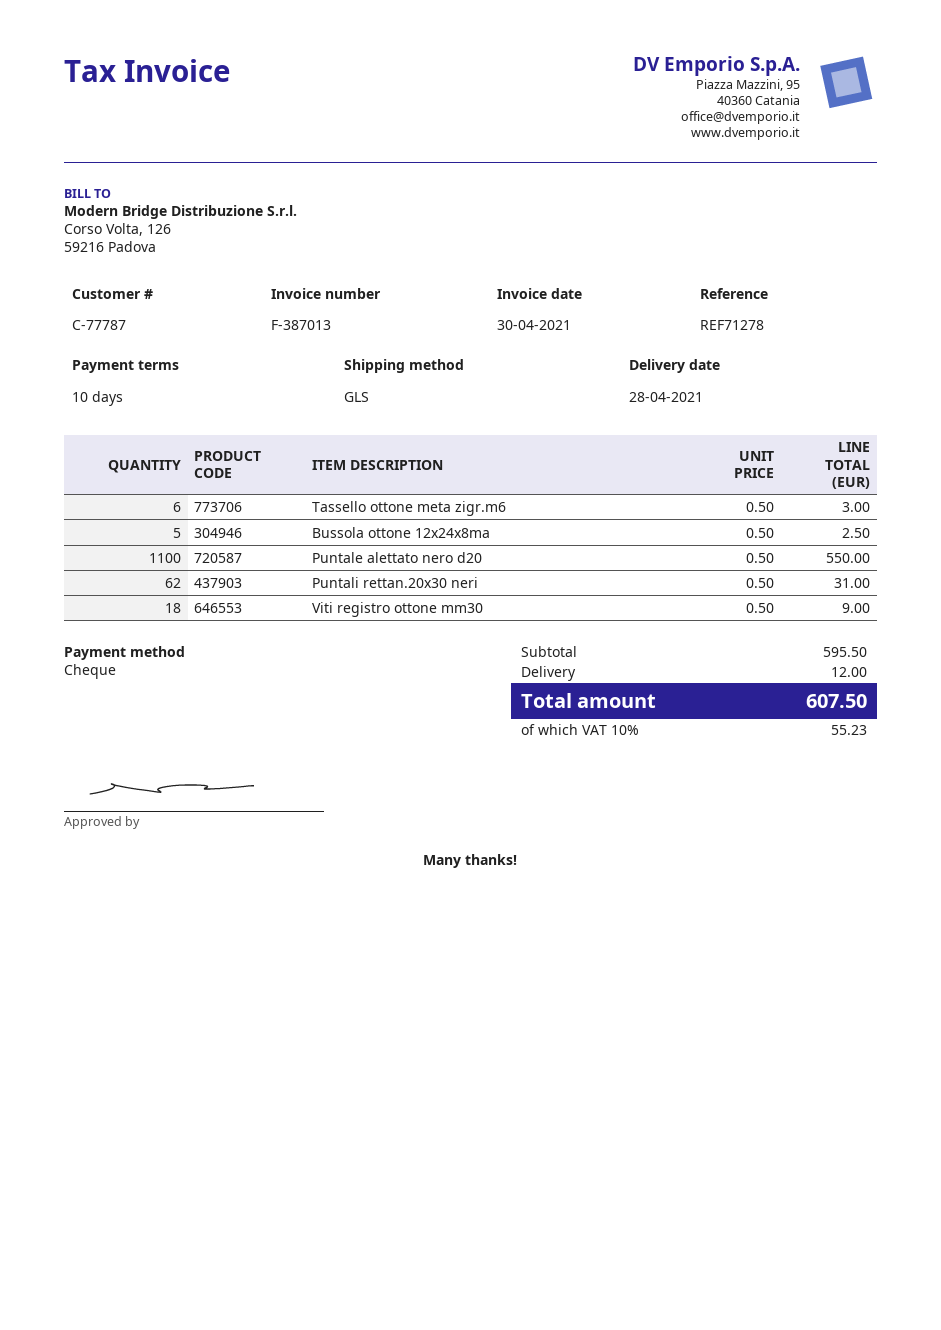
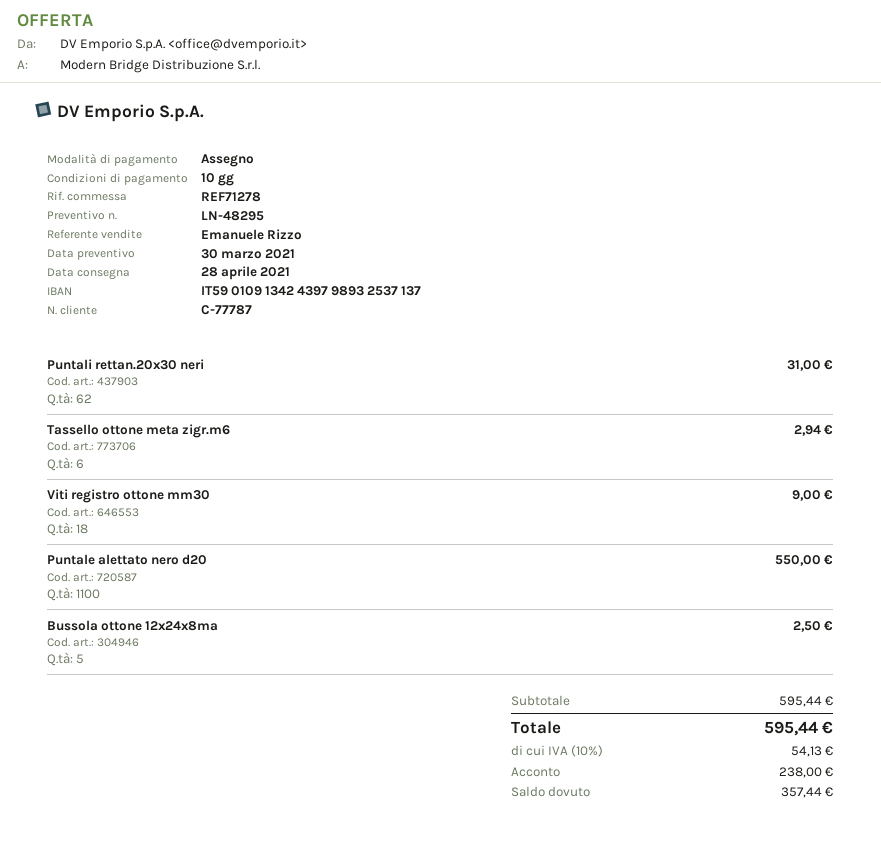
Tassello ottone meta zigr.m6: 6 for 3.00 -> 6 for 2.94
subtotal: 595.50 -> 595.44
shipping: 12.00 -> none
tax: 10% = 55.23 -> 10% = 54.13
total: 607.50 -> 595.44

